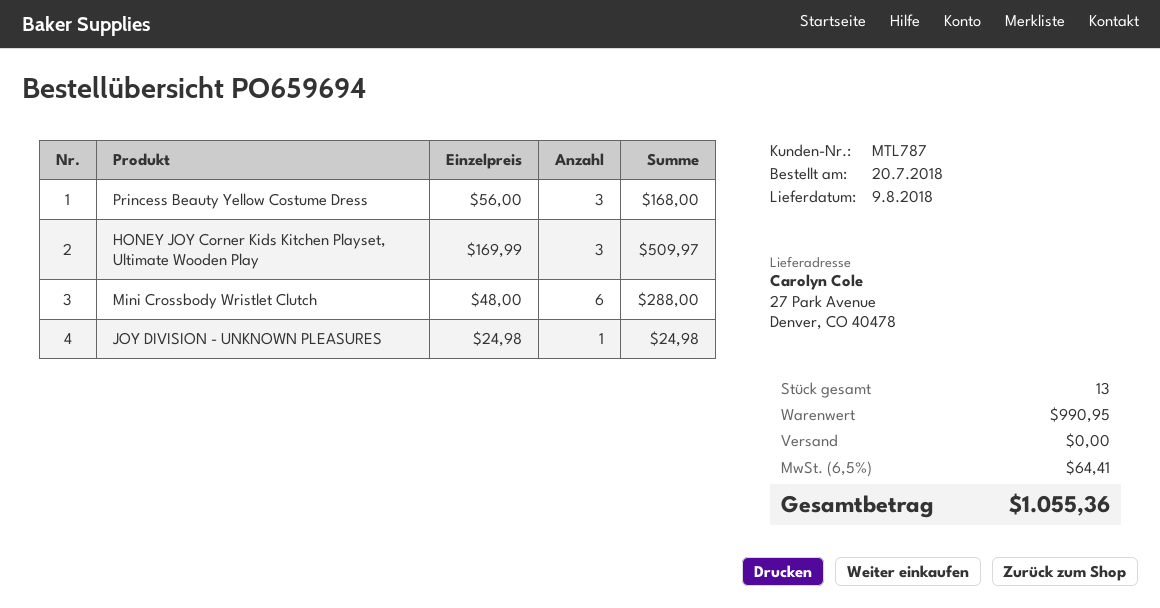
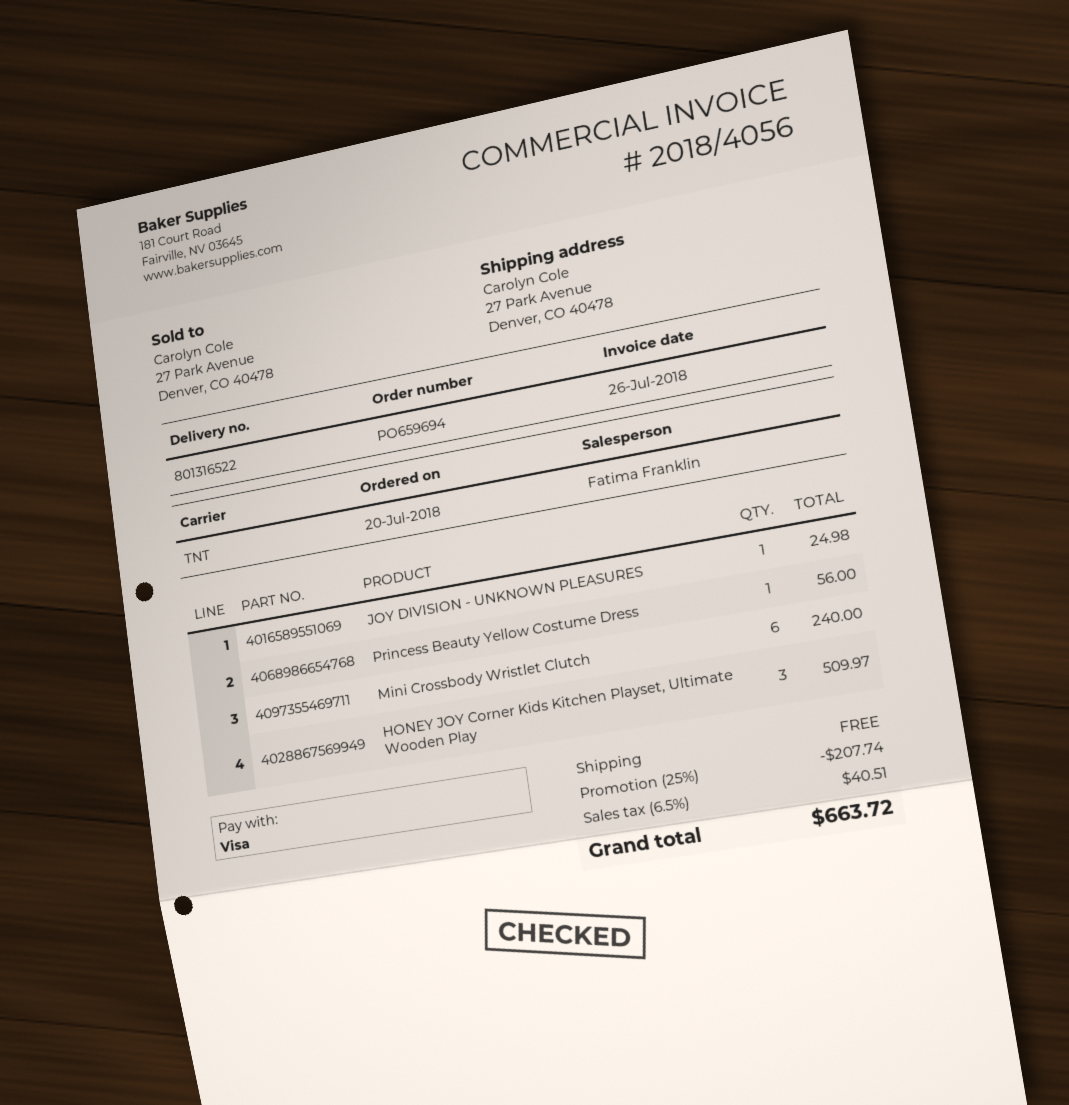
Princess Beauty Yellow Costume Dress: 3 for 168.00 -> 1 for 56.00
Mini Crossbody Wristlet Clutch: 6 for 288.00 -> 6 for 240.00
discount: none -> 25% = 207.74
tax: 6.5% = 64.41 -> 6.5% = 40.51
total: 1055.36 -> 663.72

